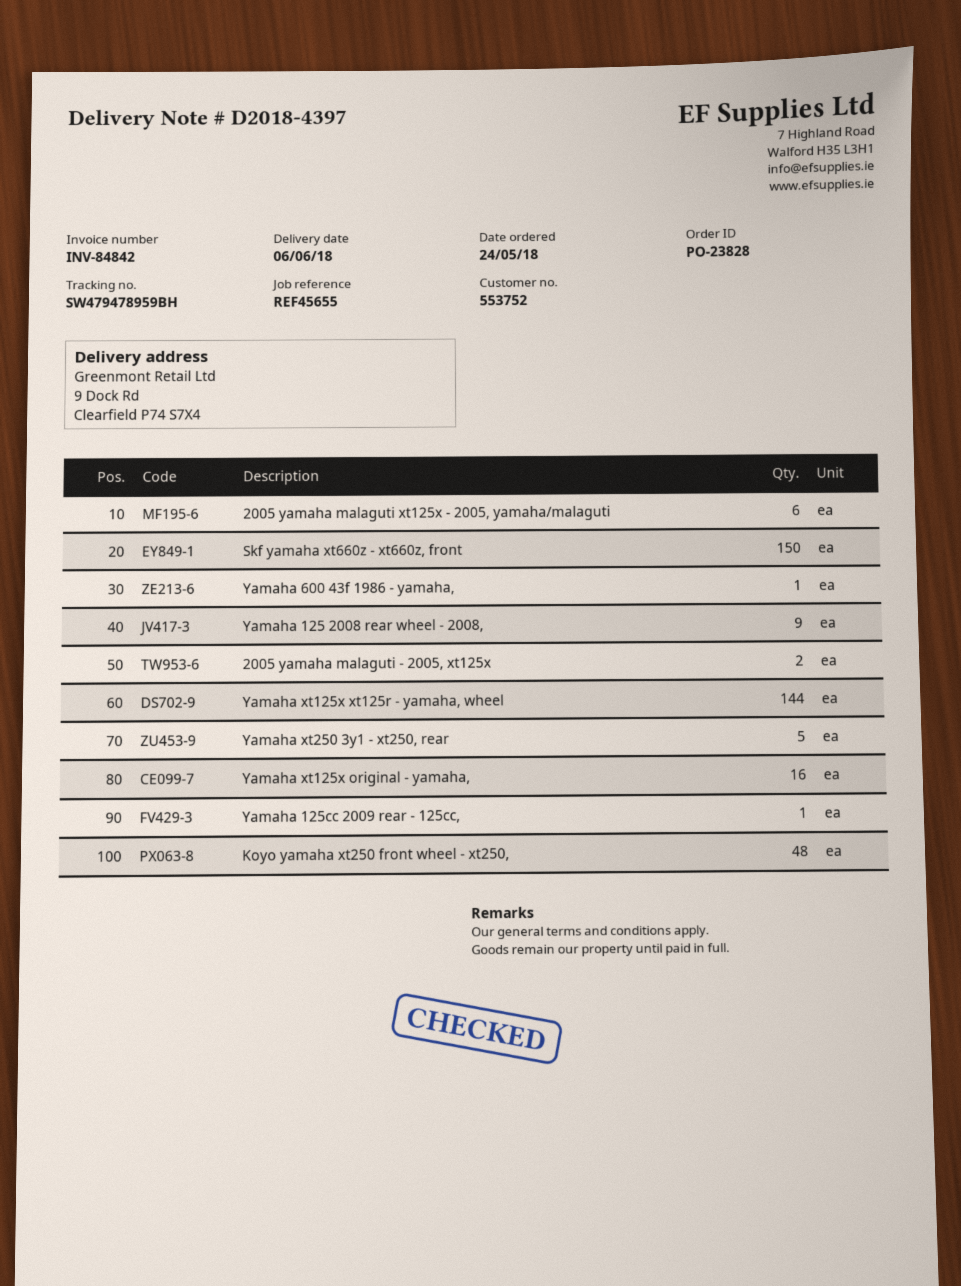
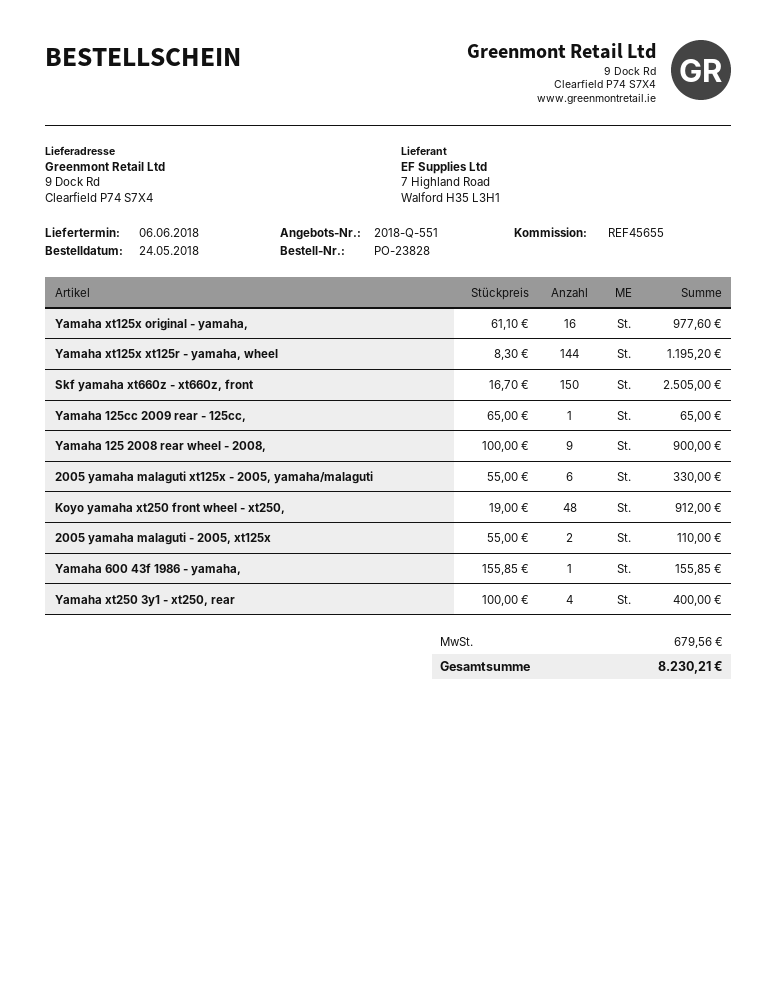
Yamaha xt250 3y1 - xt250, rear: 5 -> 4

